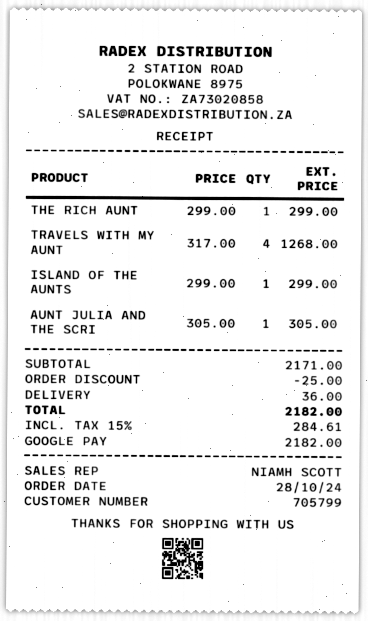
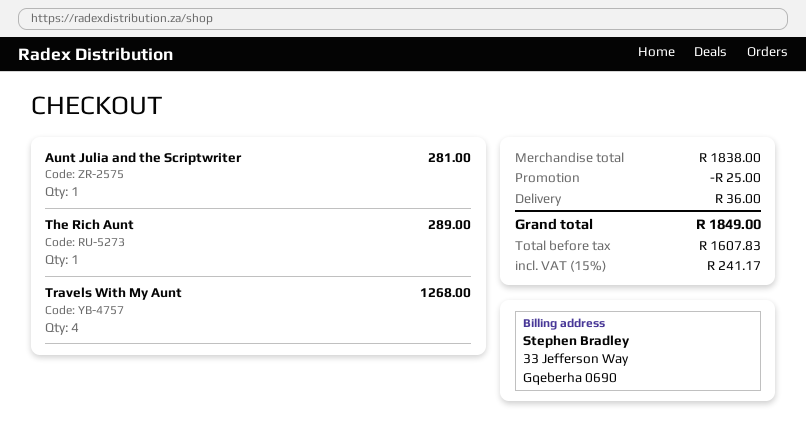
THE RICH AUNT: 1 for 299.00 -> 1 for 289.00
ISLAND OF THE AUNTS: 1 for 299.00 -> none
AUNT JULIA AND THE SCRI: 1 for 305.00 -> 1 for 281.00
subtotal: 2171.00 -> 1838.00
tax: 15% = 284.61 -> 15% = 241.17
total: 2182.00 -> 1849.00

